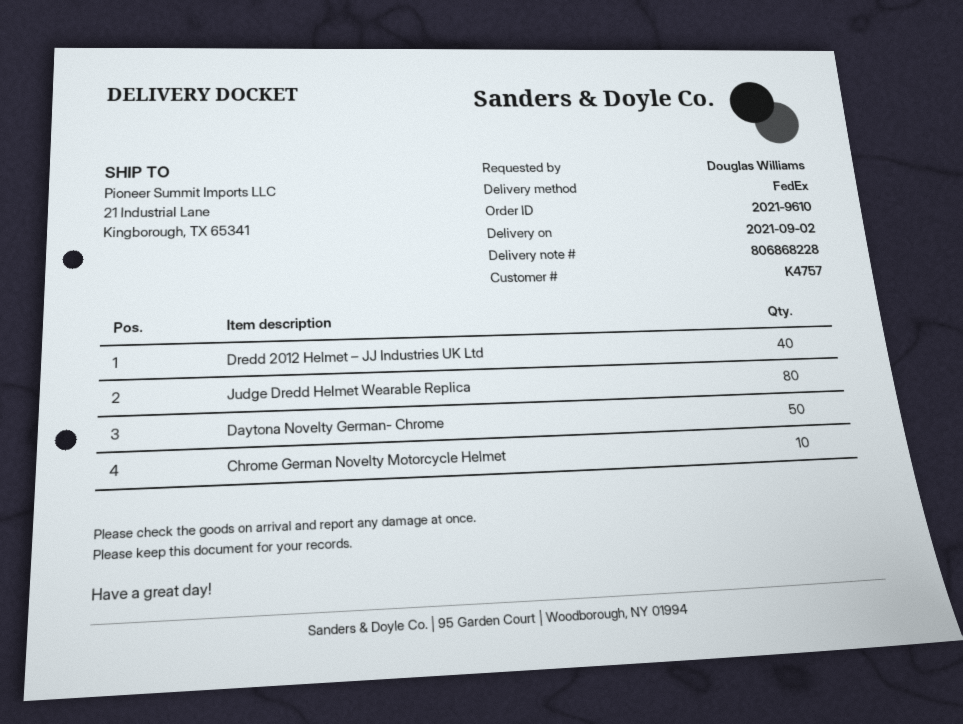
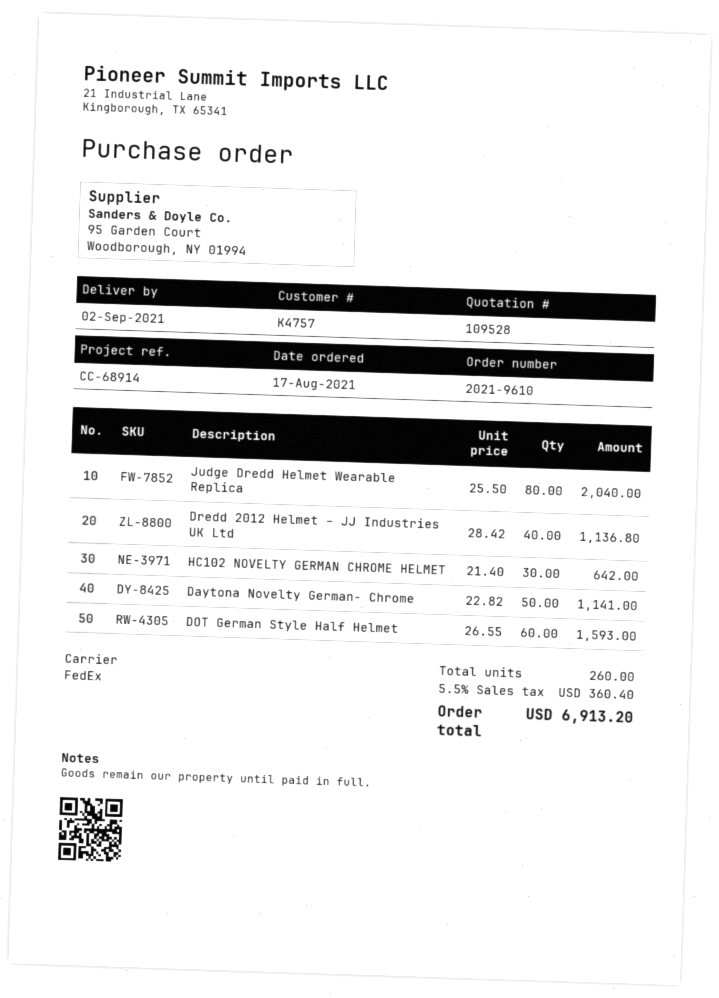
Chrome German Novelty Motorcycle Helmet: 10 -> none
HC102 NOVELTY GERMAN CHROME HELMET: none -> 30
DOT German Style Half Helmet: none -> 60

